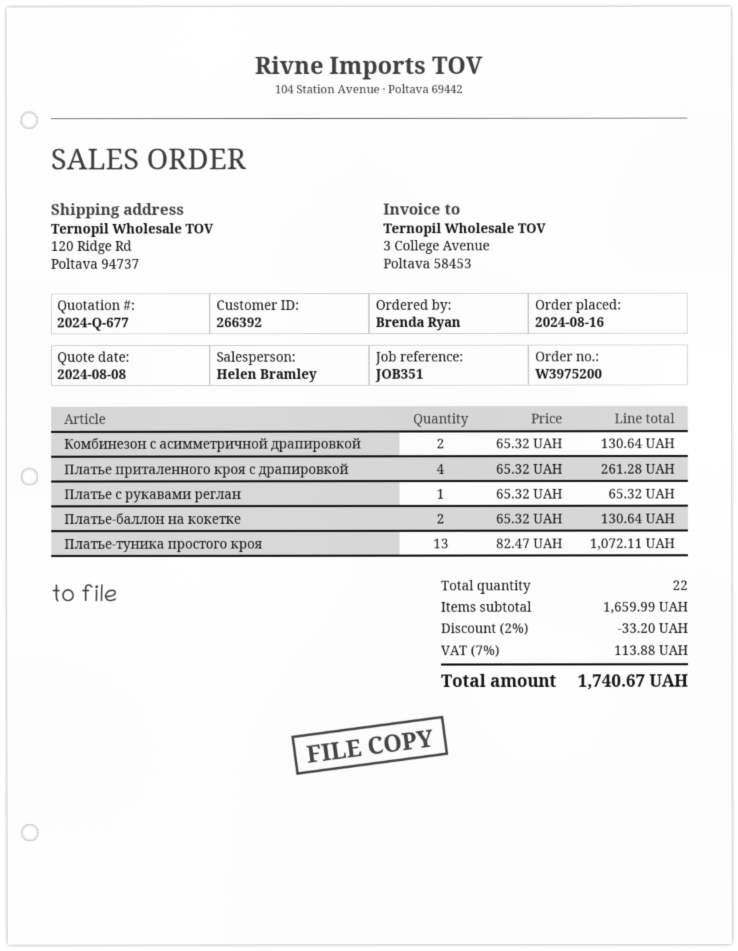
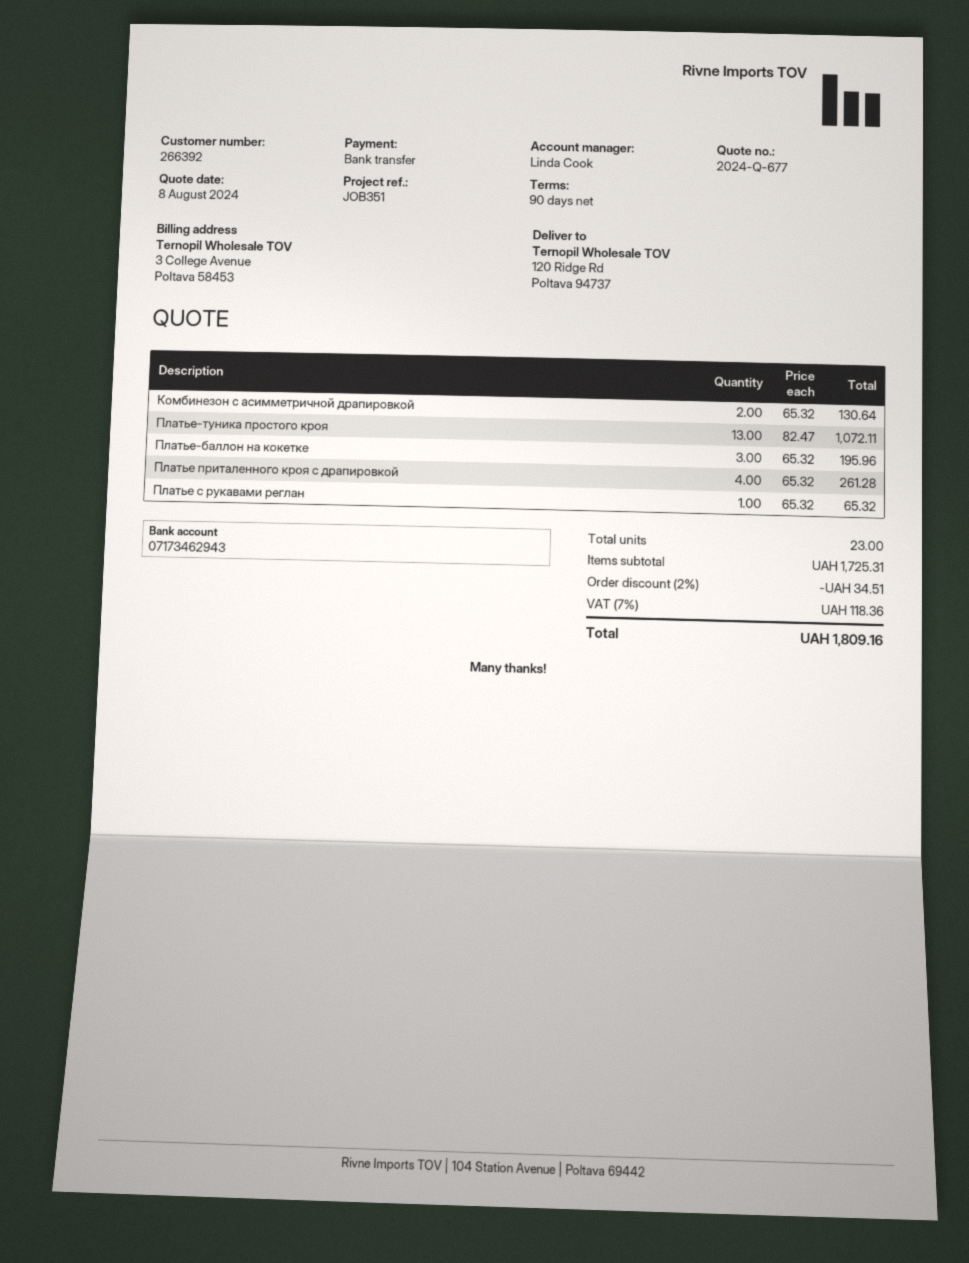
sales rep: Helen Bramley -> Linda Cook
Платье-баллон на кокетке: 2 x 65.32 = 130.64 -> 3 x 65.32 = 195.96
total quantity: 22 -> 23
subtotal: 1659.99 -> 1725.31
discount: 2% = 33.20 -> 2% = 34.51
tax: 7% = 113.88 -> 7% = 118.36
total: 1740.67 -> 1809.16

